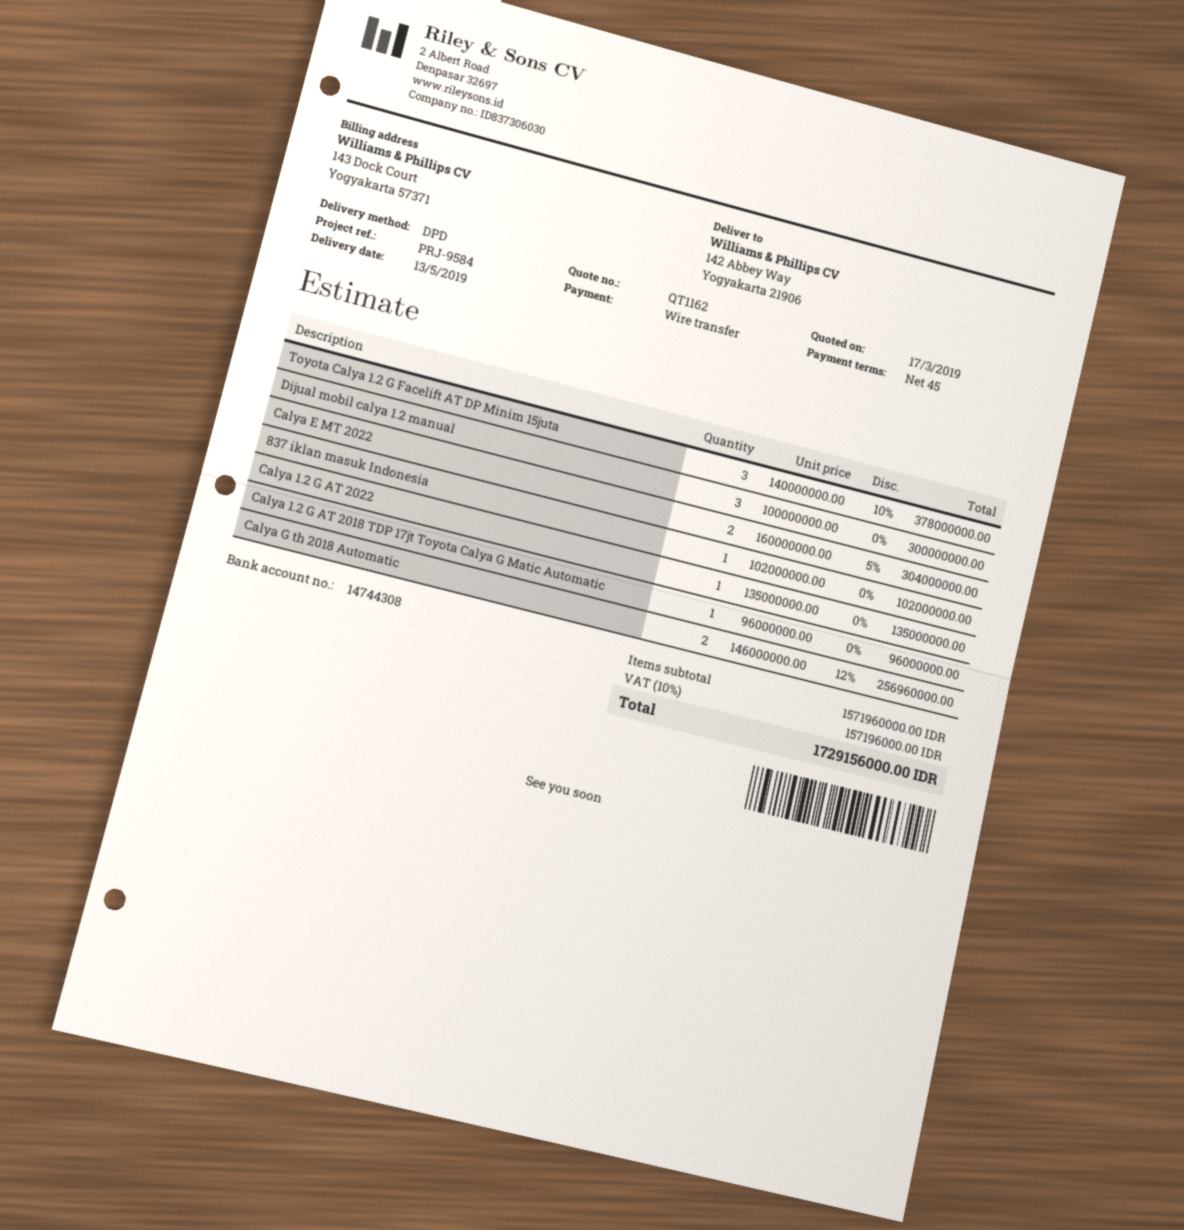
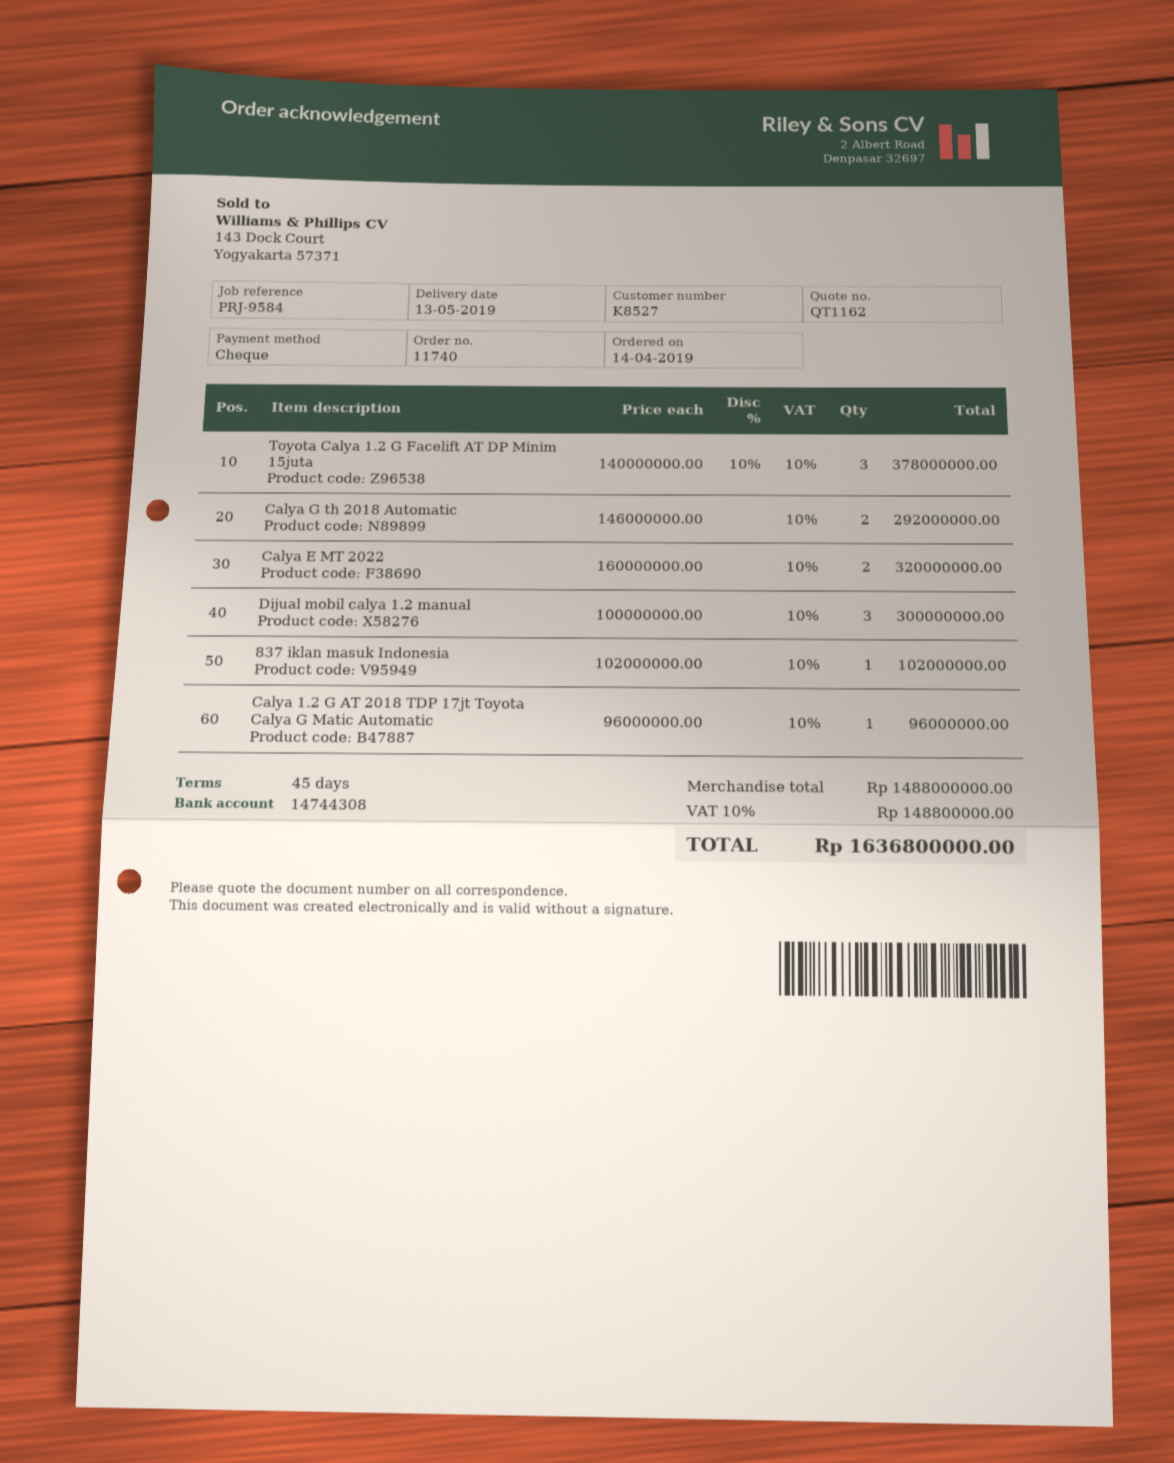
payment method: bank transfer -> cheque
Calya E MT 2022: 2 x 160000000.00 - 5% = 304000000.00 -> 2 x 160000000.00 = 320000000.00
Calya 1.2 G AT 2022: 1 x 135000000.00 = 135000000.00 -> none
Calya G th 2018 Automatic: 2 x 146000000.00 - 12% = 256960000.00 -> 2 x 146000000.00 = 292000000.00
subtotal: 1571960000.00 -> 1488000000.00
tax: 10% = 157196000.00 -> 10% = 148800000.00
total: 1729156000.00 -> 1636800000.00

